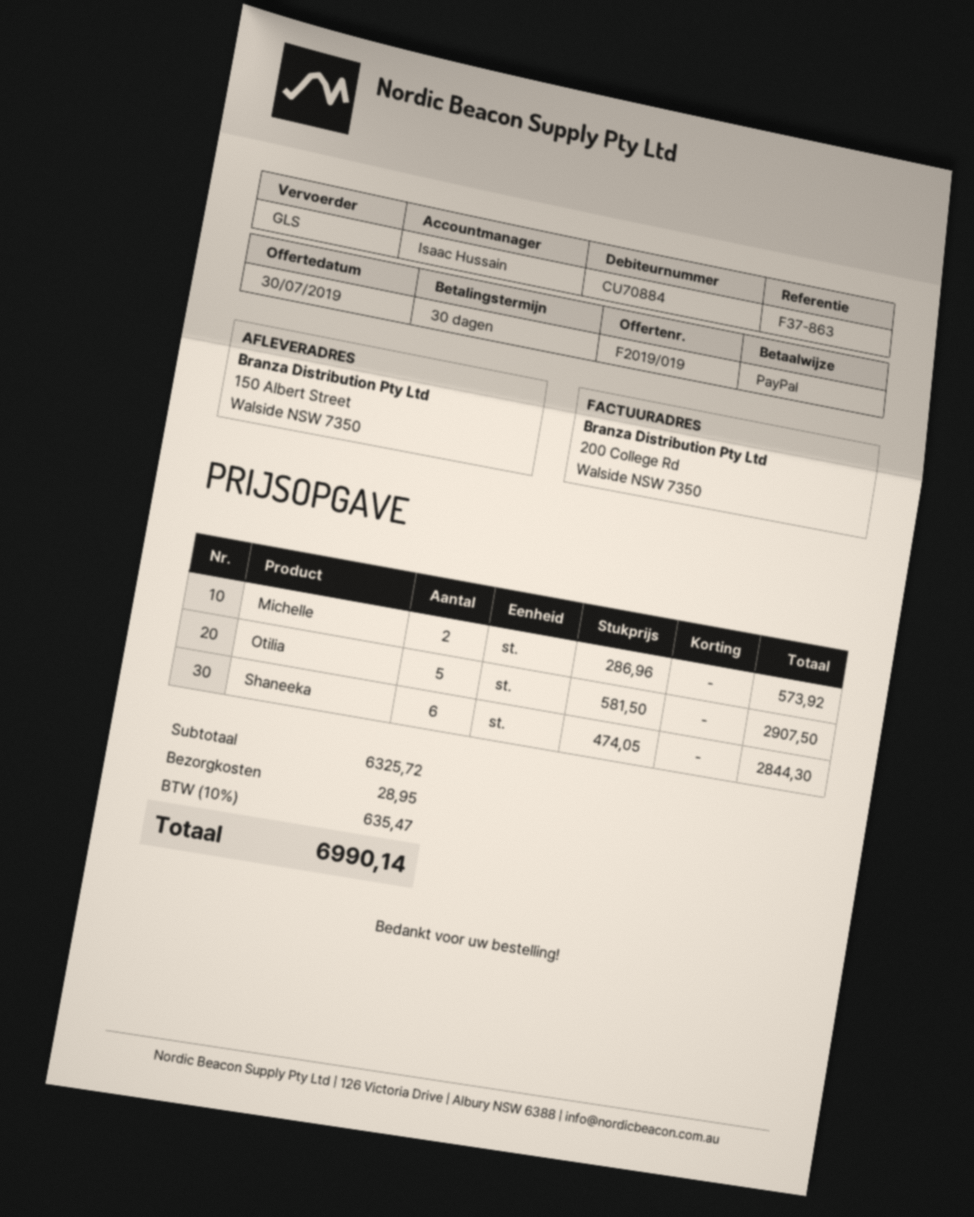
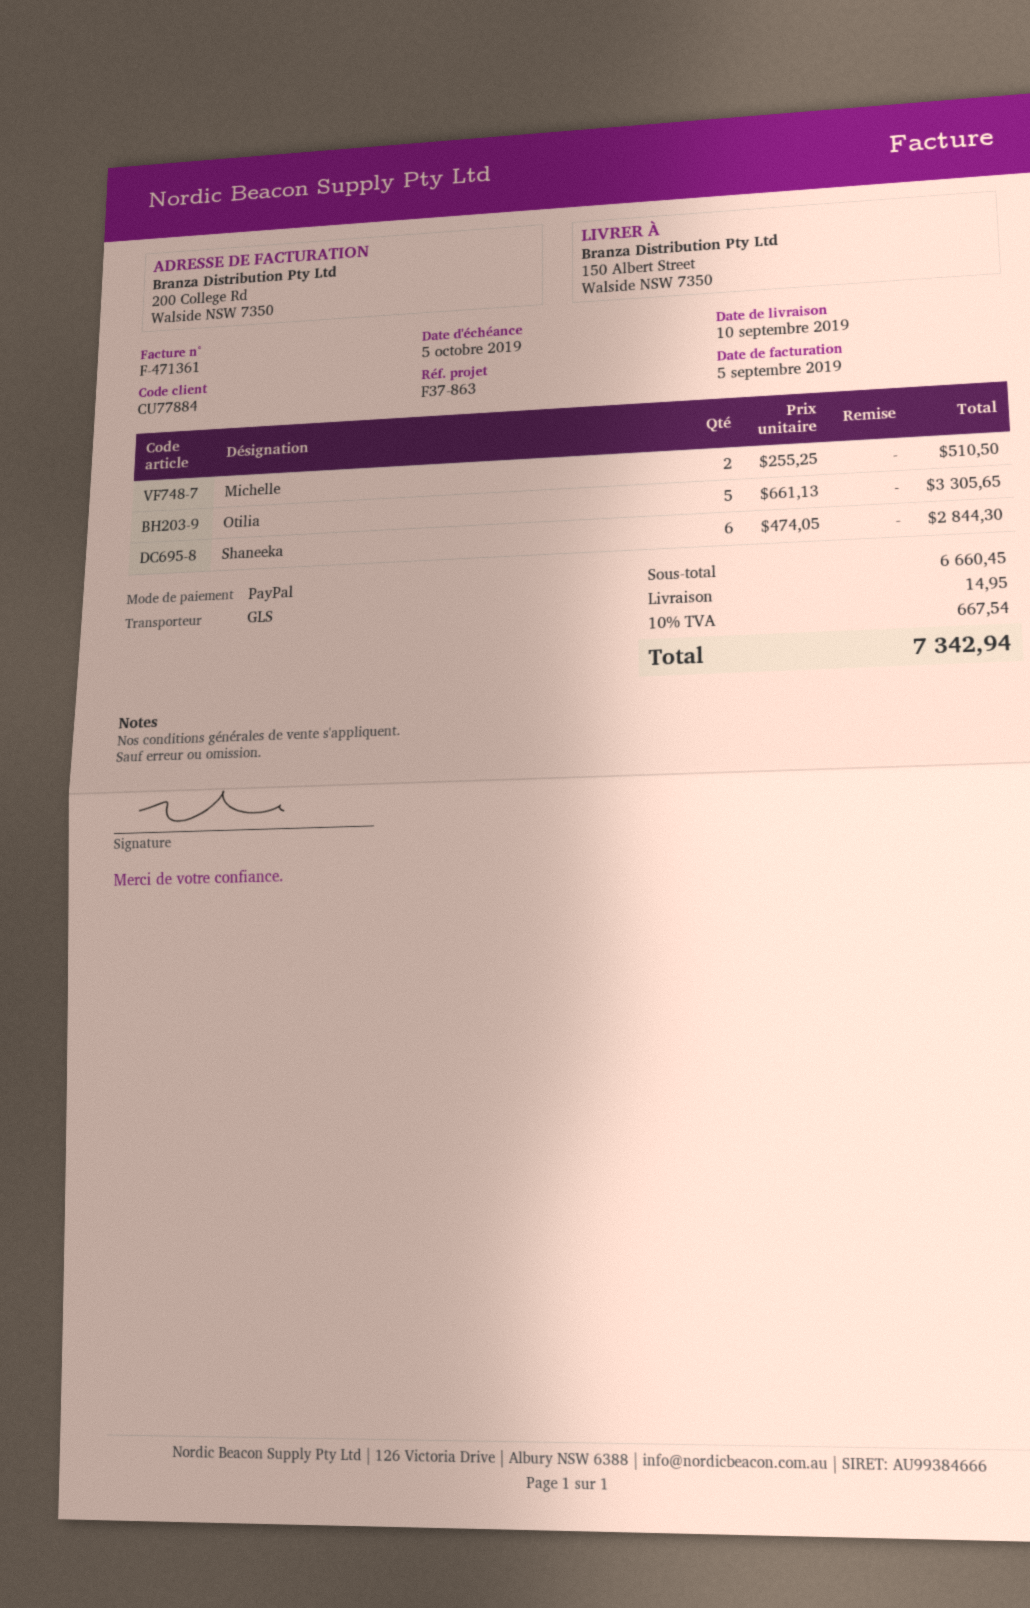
customer number: CU70884 -> CU77884
Michelle: 2 x 286.96 = 573.92 -> 2 x 255.25 = 510.50
Otilia: 5 x 581.50 = 2907.50 -> 5 x 661.13 = 3305.65
subtotal: 6325.72 -> 6660.45
shipping: 28.95 -> 14.95
tax: 10% = 635.47 -> 10% = 667.54
total: 6990.14 -> 7342.94

